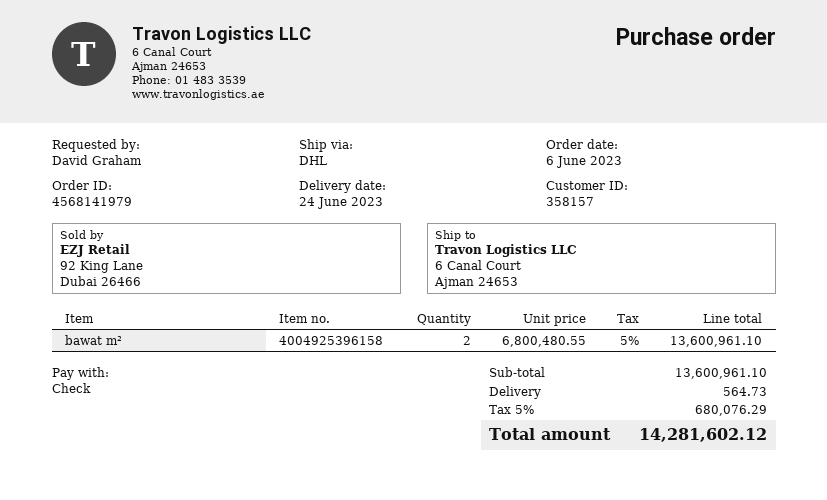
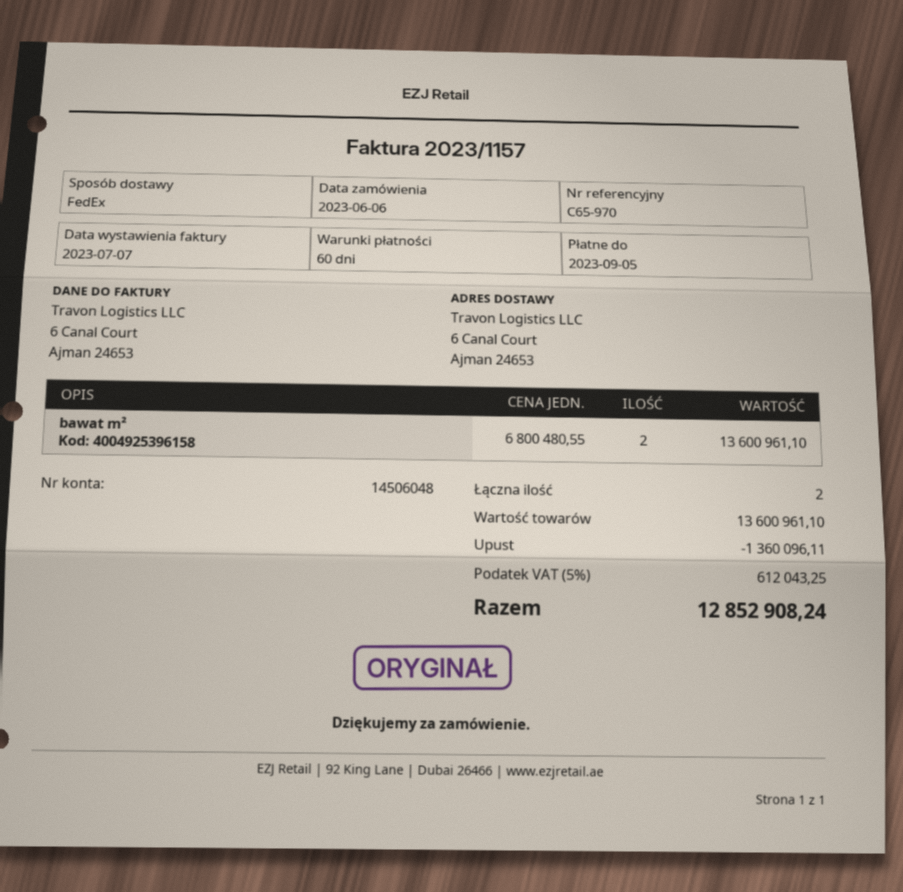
shipping method: DHL -> FedEx
discount: none -> 1360096.11
shipping: 564.73 -> none
tax: 5% = 680076.29 -> 5% = 612043.25
total: 14281602.12 -> 12852908.24

